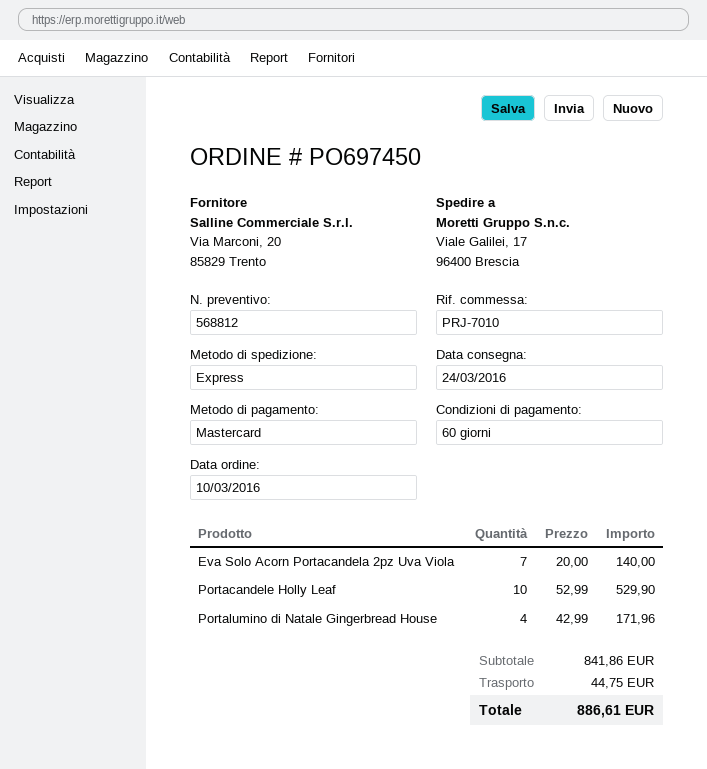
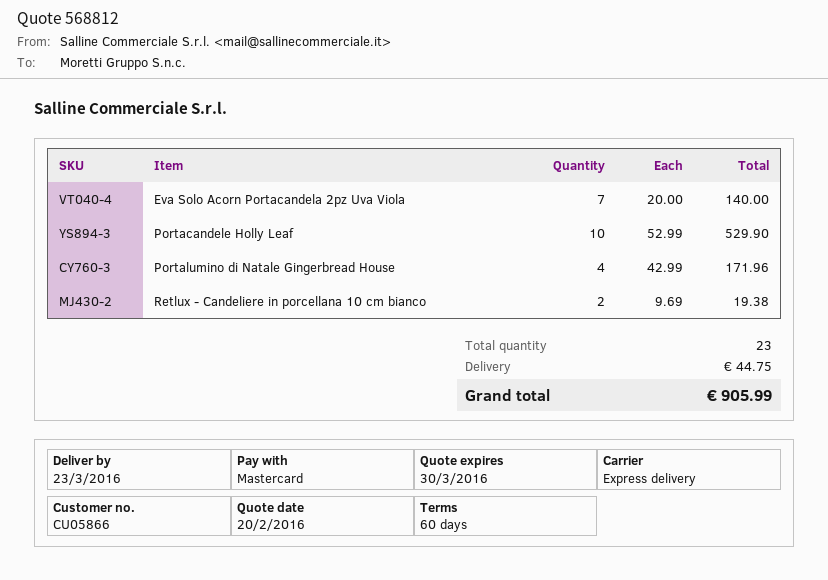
delivery date: 2016-03-24 -> 2016-03-23
Retlux - Candeliere in porcellana 10 cm bianco: none -> 2 x 9.69 = 19.38
total: 886.61 -> 905.99

